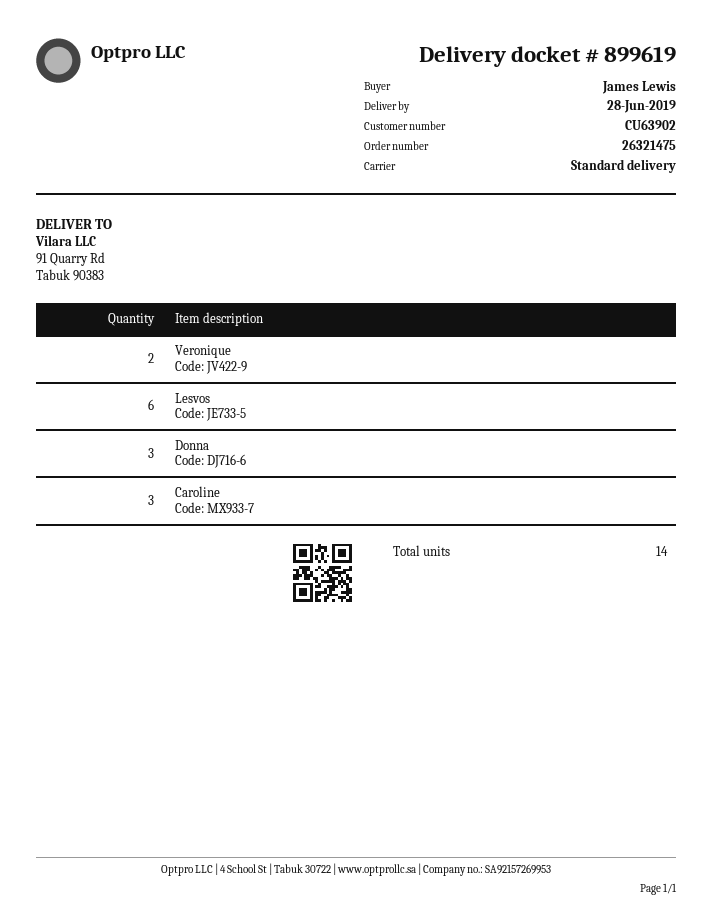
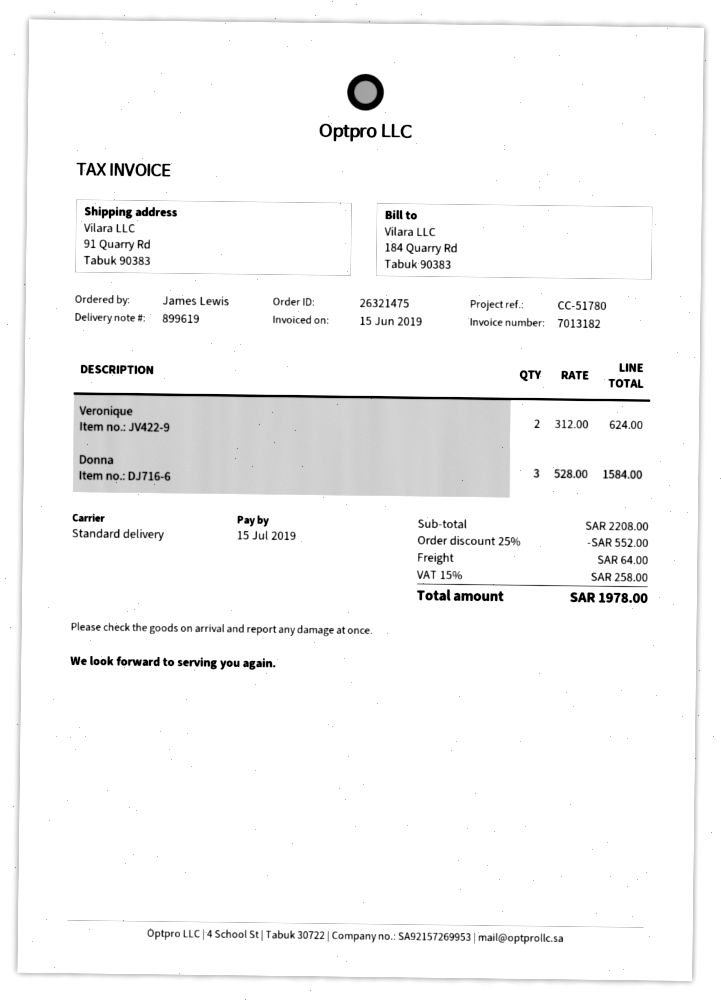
Lesvos: 6 -> none
Caroline: 3 -> none

